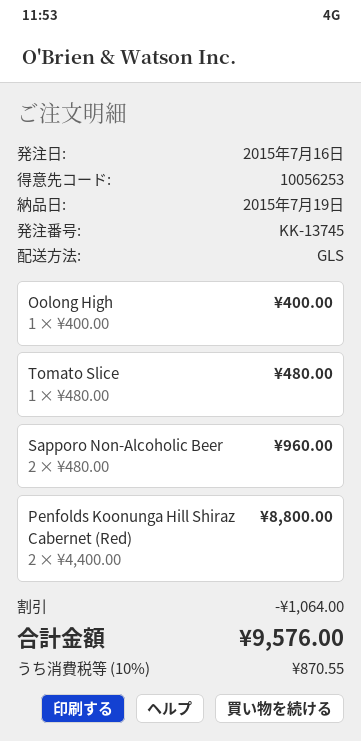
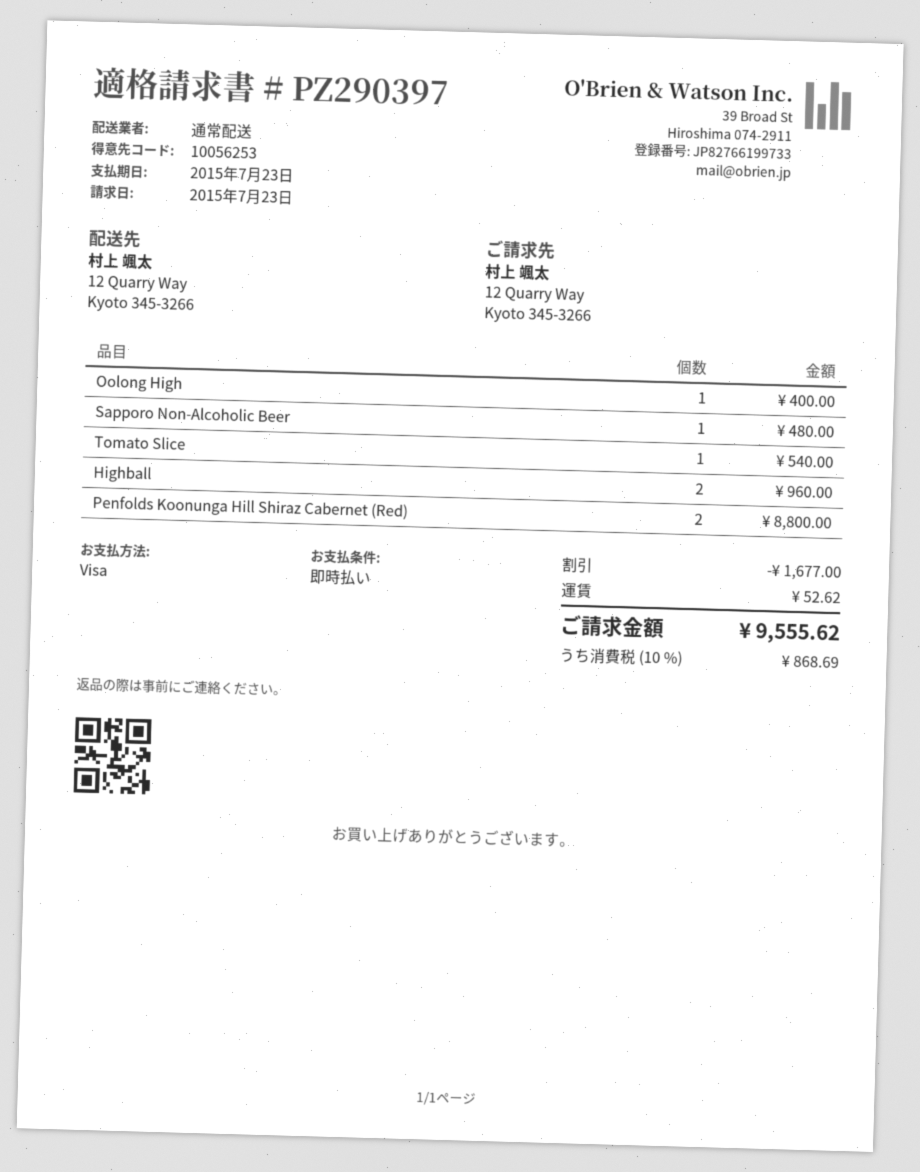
shipping method: GLS -> standard
Tomato Slice: 1 for 480.00 -> 1 for 540.00
Sapporo Non-Alcoholic Beer: 2 for 960.00 -> 1 for 480.00
Highball: none -> 2 for 960.00
discount: 1064.00 -> 1677.00
shipping: none -> 52.62
tax: 10% = 870.55 -> 10% = 868.69
total: 9576.00 -> 9555.62

